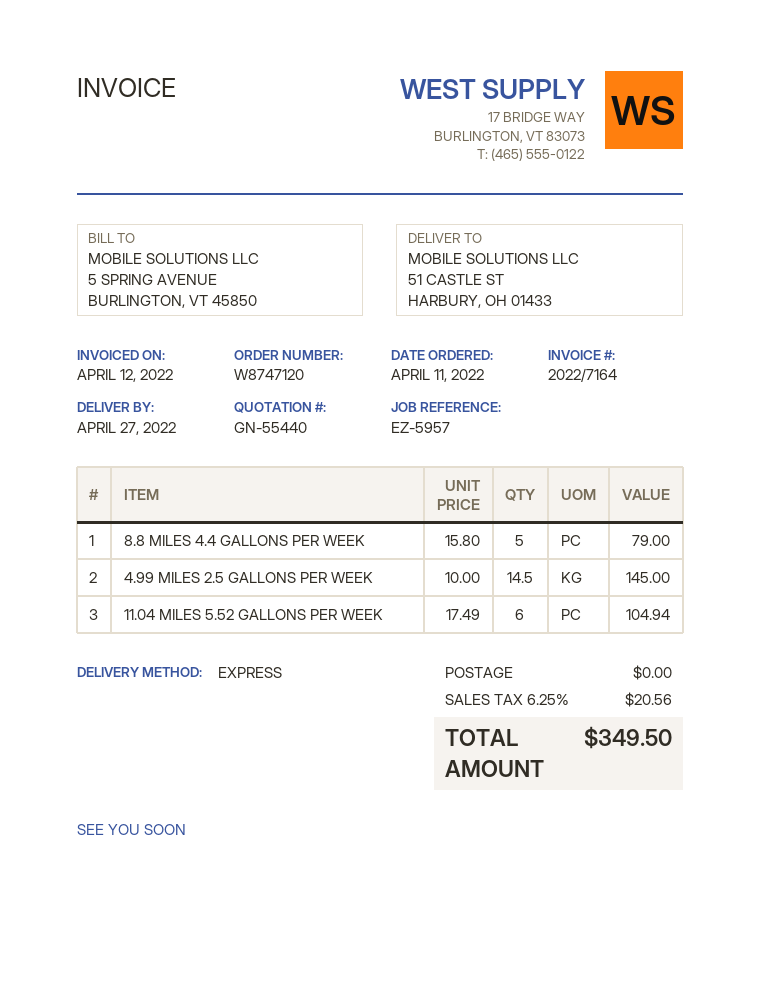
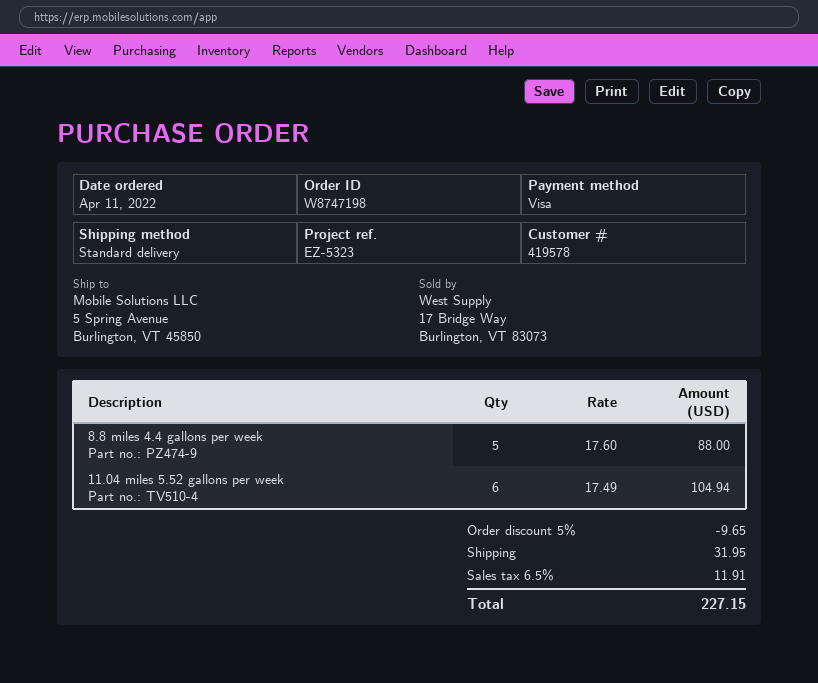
order number: W8747120 -> W8747198
reference: EZ-5957 -> EZ-5323
shipping method: express -> standard
ship to: 51 CASTLE ST, HARBURY, OH 01433 -> 5 Spring Avenue, Burlington, VT 45850
8.8 MILES 4.4 GALLONS PER WEEK: 5 x 15.80 = 79.00 -> 5 x 17.60 = 88.00
4.99 MILES 2.5 GALLONS PER WEEK: 14.5 x 10.00 = 145.00 -> none
discount: none -> 5% = 9.65
shipping: 0.00 -> 31.95
tax: 6.25% = 20.56 -> 6.5% = 11.91
total: 349.50 -> 227.15

